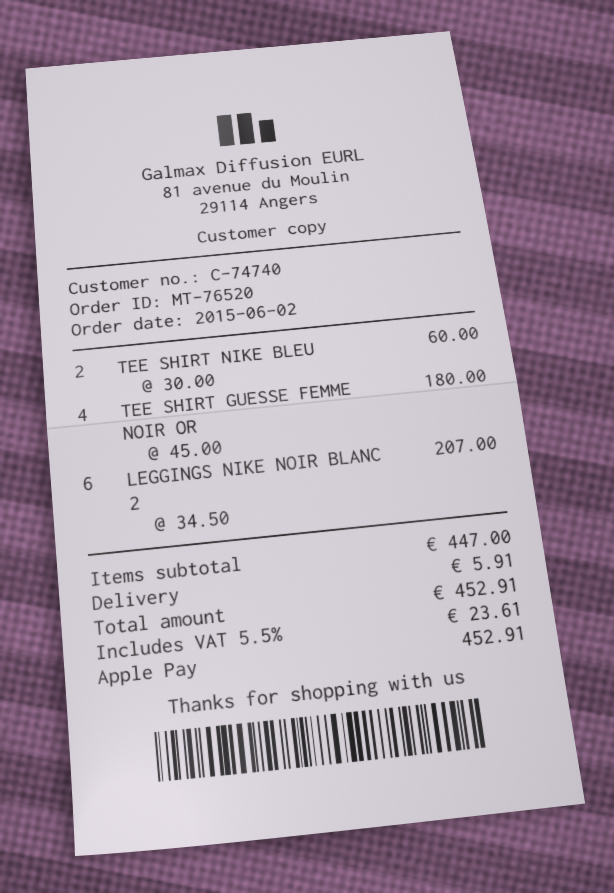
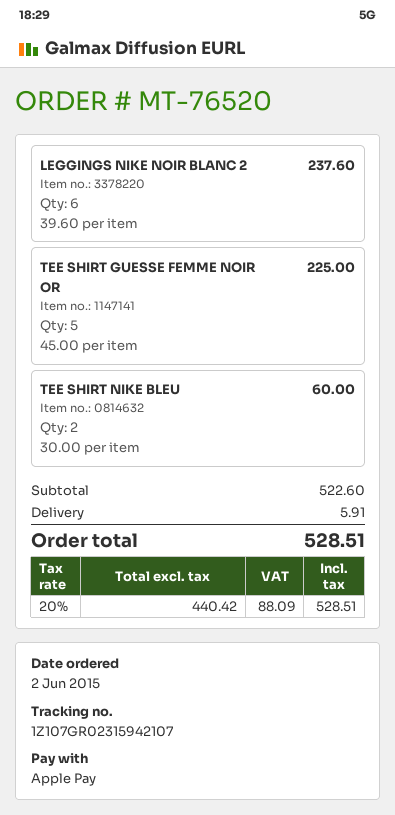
TEE SHIRT GUESSE FEMME NOIR OR: 4 x 45.00 = 180.00 -> 5 x 45.00 = 225.00
LEGGINGS NIKE NOIR BLANC 2: 6 x 34.50 = 207.00 -> 6 x 39.60 = 237.60
subtotal: 447.00 -> 522.60
tax: 5.5% = 23.61 -> 20% = 88.09
total: 452.91 -> 528.51

